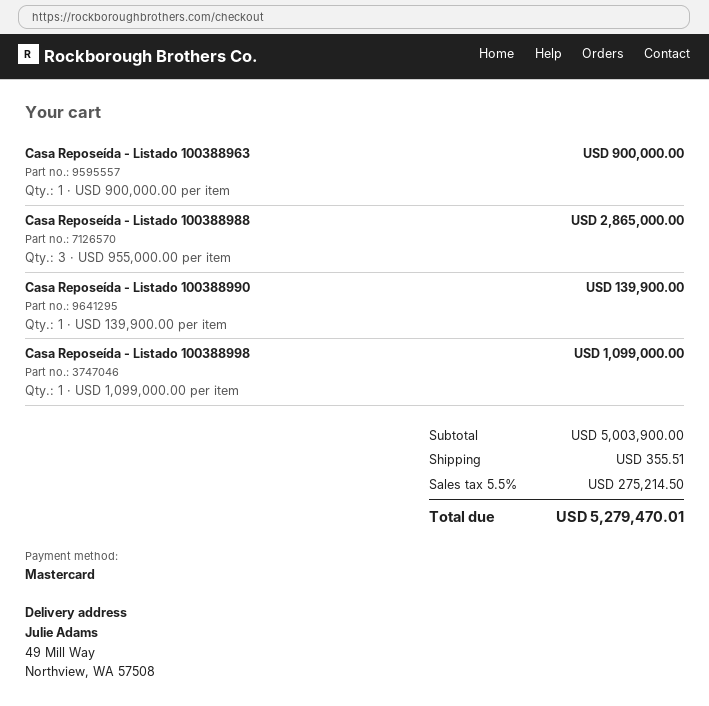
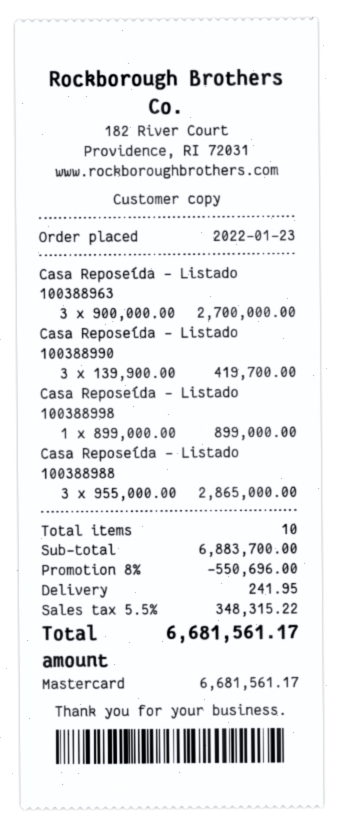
Casa Reposeída - Listado 100388963: 1 x 900000.00 = 900000.00 -> 3 x 900000.00 = 2700000.00
Casa Reposeída - Listado 100388990: 1 x 139900.00 = 139900.00 -> 3 x 139900.00 = 419700.00
Casa Reposeída - Listado 100388998: 1 x 1099000.00 = 1099000.00 -> 1 x 899000.00 = 899000.00
subtotal: 5003900.00 -> 6883700.00
discount: none -> 8% = 550696.00
shipping: 355.51 -> 241.95
tax: 5.5% = 275214.50 -> 5.5% = 348315.22
total: 5279470.01 -> 6681561.17

